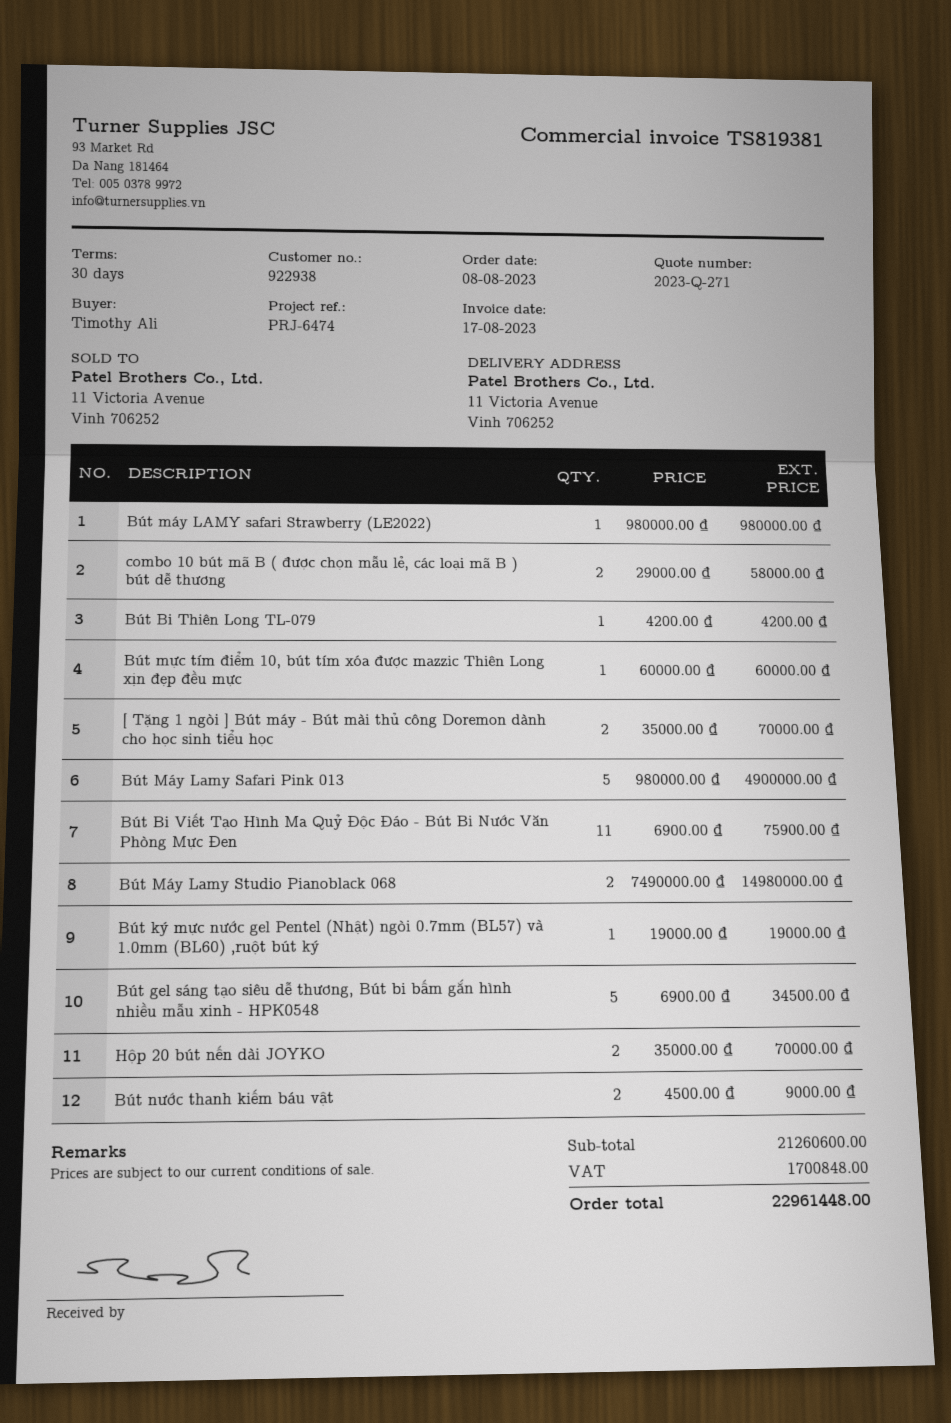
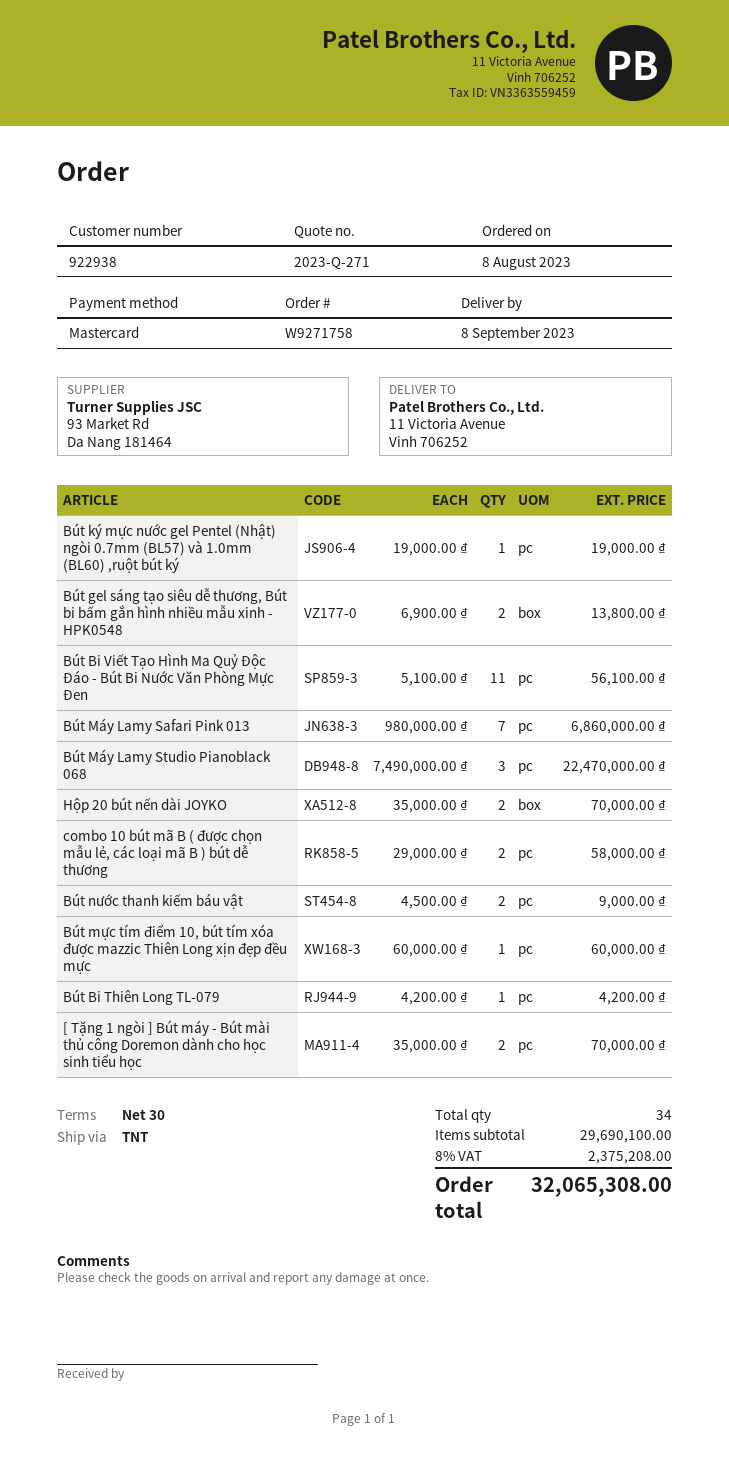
Bút máy LAMY safari Strawberry (LE2022): 1 x 980000.00 = 980000.00 -> none
Bút Máy Lamy Safari Pink 013: 5 x 980000.00 = 4900000.00 -> 7 x 980000.00 = 6860000.00
Bút Bi Viết Tạo Hình Ma Quỷ Độc Đáo - Bút Bi Nước Văn Phòng Mực Đen: 11 x 6900.00 = 75900.00 -> 11 x 5100.00 = 56100.00
Bút Máy Lamy Studio Pianoblack 068: 2 x 7490000.00 = 14980000.00 -> 3 x 7490000.00 = 22470000.00
Bút gel sáng tạo siêu dễ thương, Bút bi bấm gắn hình nhiều mẫu xinh - HPK0548: 5 x 6900.00 = 34500.00 -> 2 x 6900.00 = 13800.00
subtotal: 21260600.00 -> 29690100.00
tax: 1700848.00 -> 2375208.00
total: 22961448.00 -> 32065308.00

